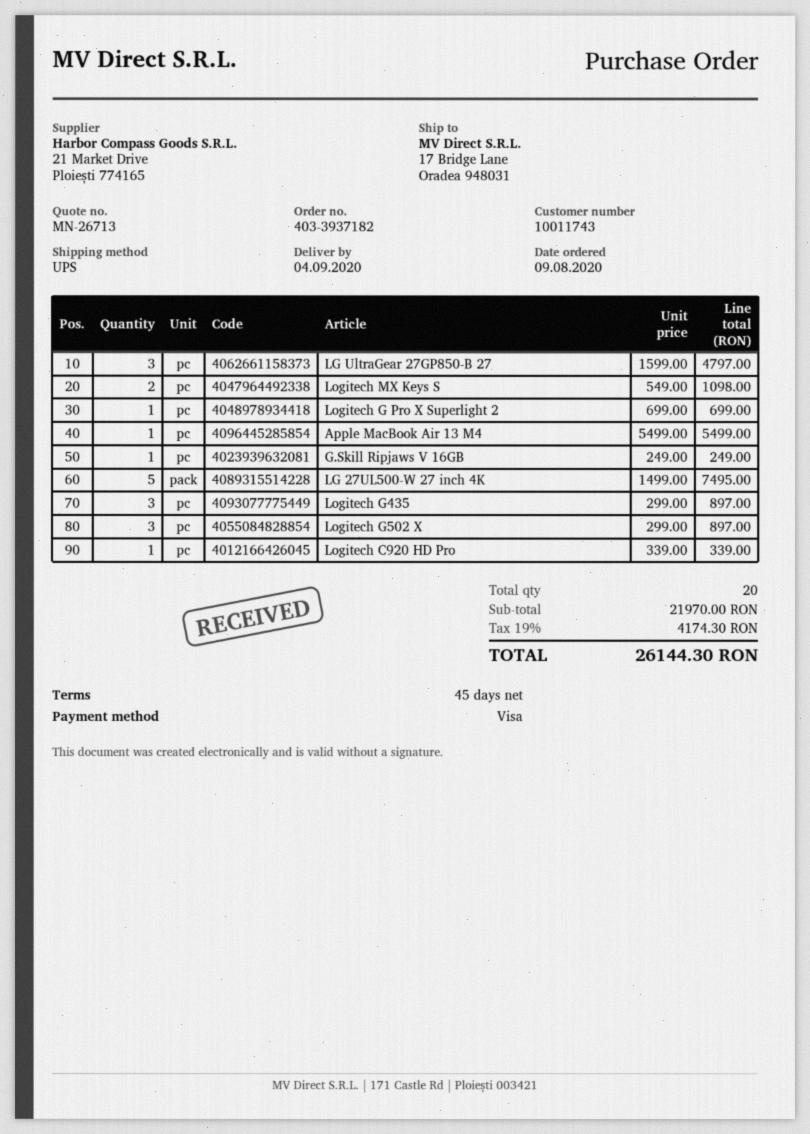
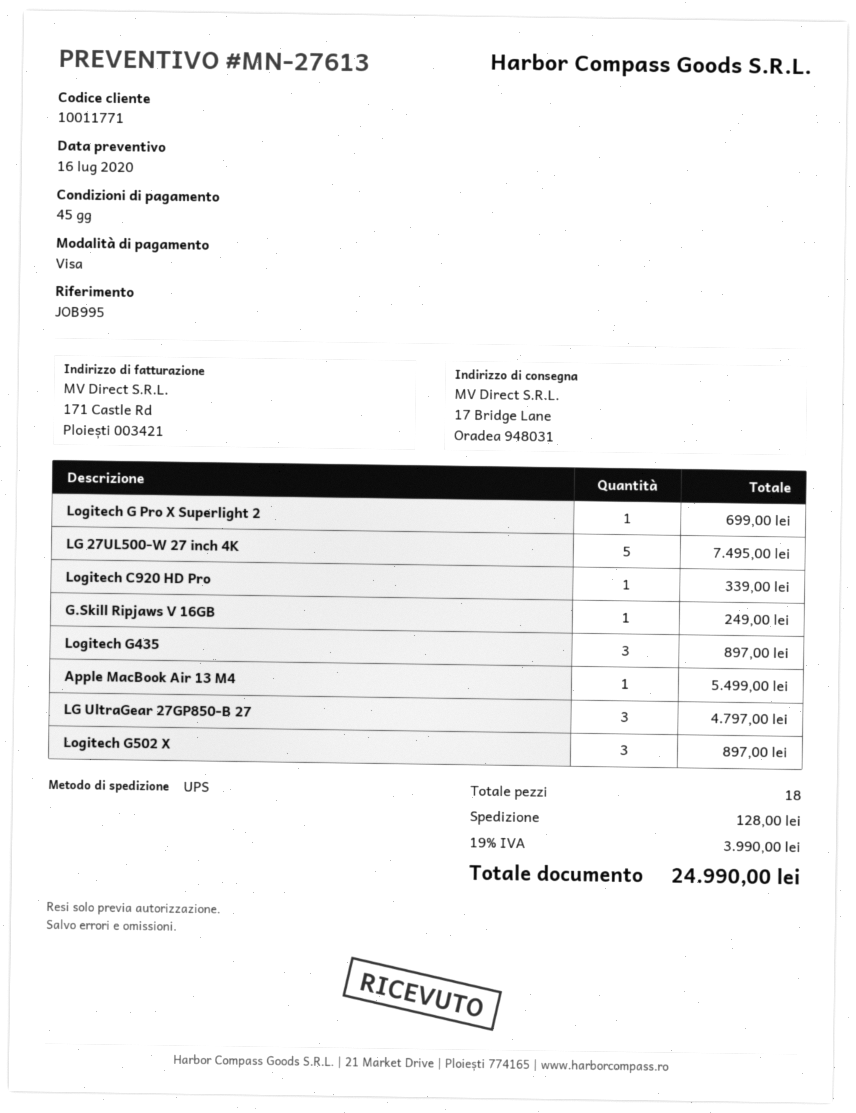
quote number: MN-26713 -> MN-27613
customer number: 10011743 -> 10011771
Logitech MX Keys S: 2 for 1098.00 -> none
total quantity: 20 -> 18
shipping: none -> 128.00
tax: 19% = 4174.30 -> 19% = 3990.00
total: 26144.30 -> 24990.00

